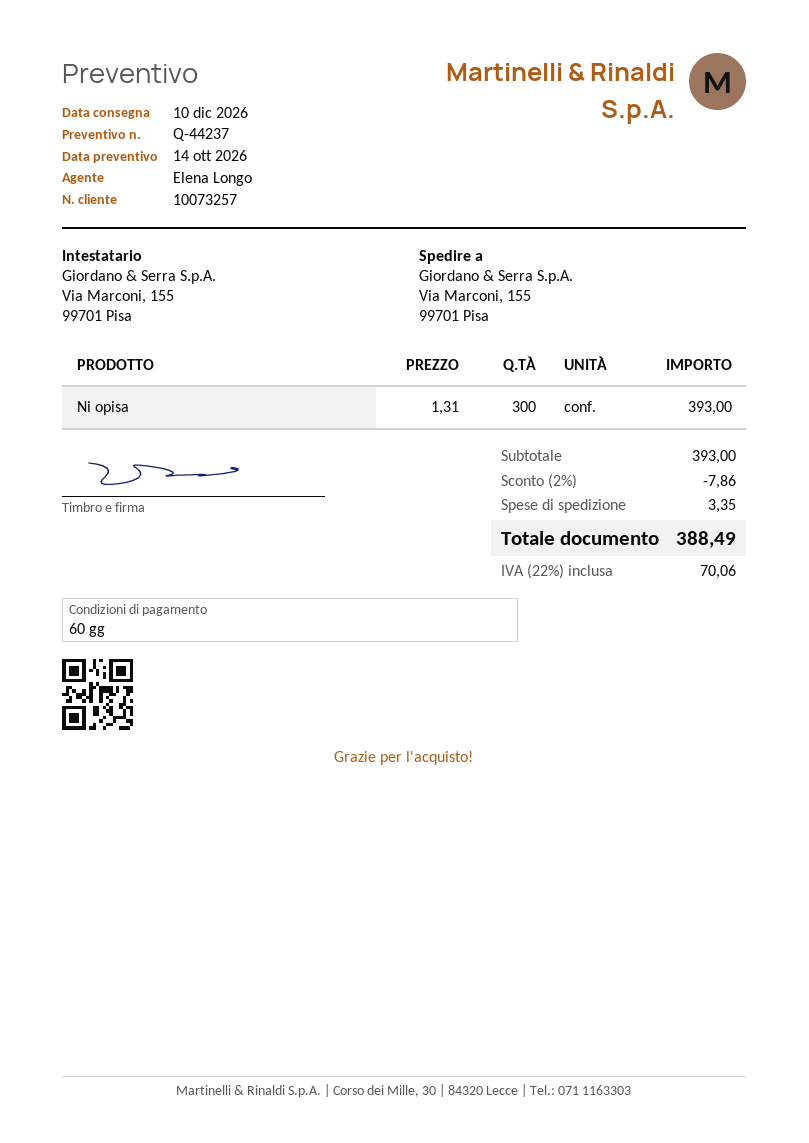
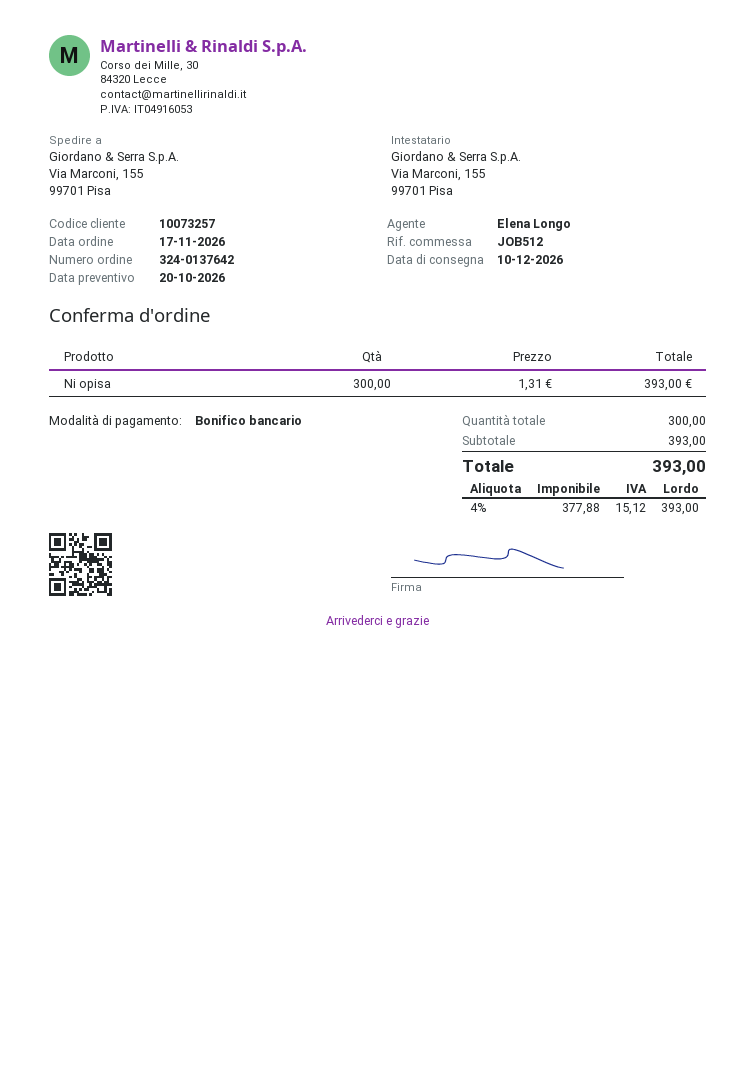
quote date: 2026-10-14 -> 2026-10-20
discount: 2% = 7.86 -> none
shipping: 3.35 -> none
tax: 22% = 70.06 -> 4% = 15.12
total: 388.49 -> 393.00

